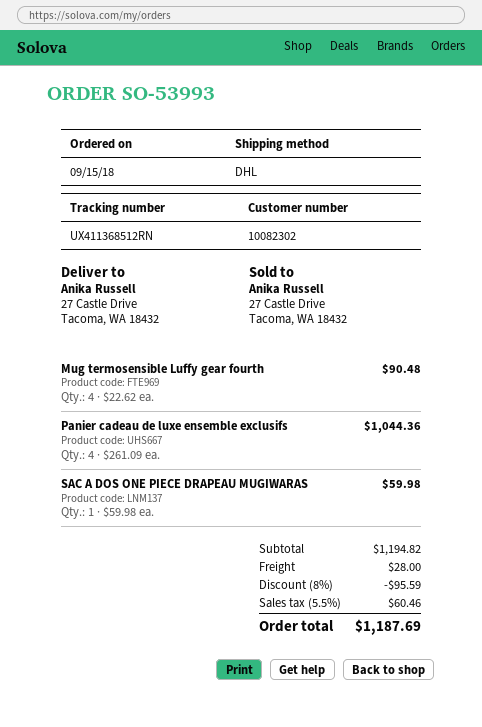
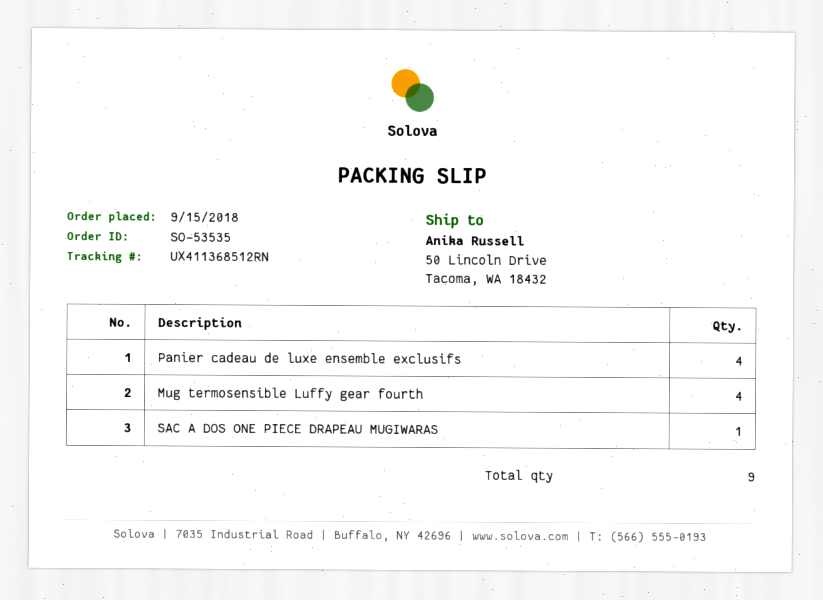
order number: SO-53993 -> SO-53535
ship to: 27 Castle Drive, Tacoma, WA 18432 -> 50 Lincoln Drive, Tacoma, WA 18432

